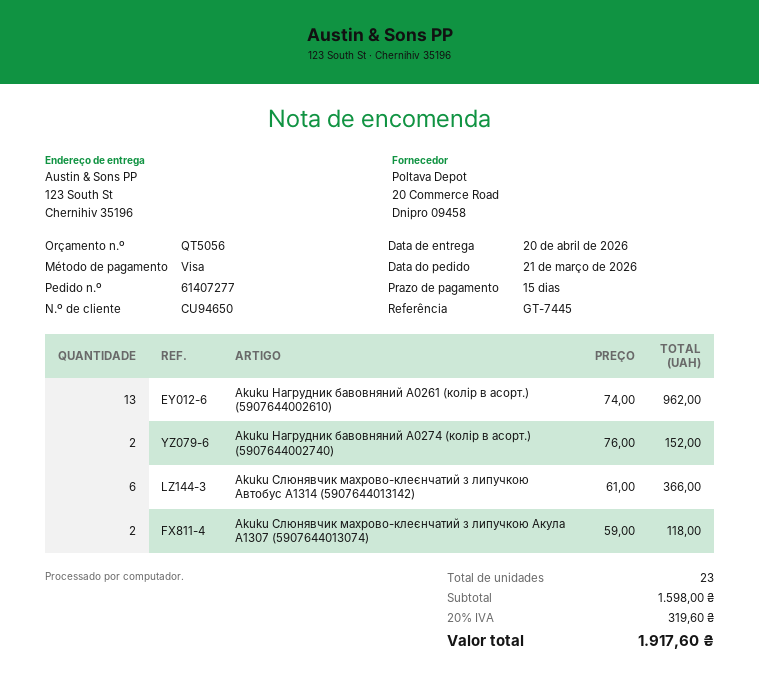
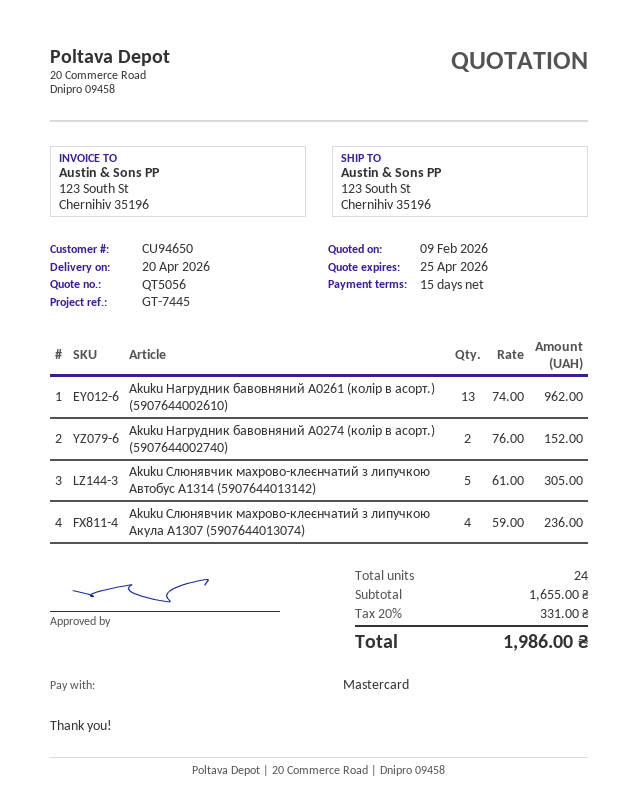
payment method: Visa -> Mastercard
Akuku Слюнявчик махрово-клеєнчатий з липучкою Автобус A1314 (5907644013142): 6 x 61.00 = 366.00 -> 5 x 61.00 = 305.00
Akuku Слюнявчик махрово-клеєнчатий з липучкою Акула A1307 (5907644013074): 2 x 59.00 = 118.00 -> 4 x 59.00 = 236.00
total quantity: 23 -> 24
subtotal: 1598.00 -> 1655.00
tax: 20% = 319.60 -> 20% = 331.00
total: 1917.60 -> 1986.00

